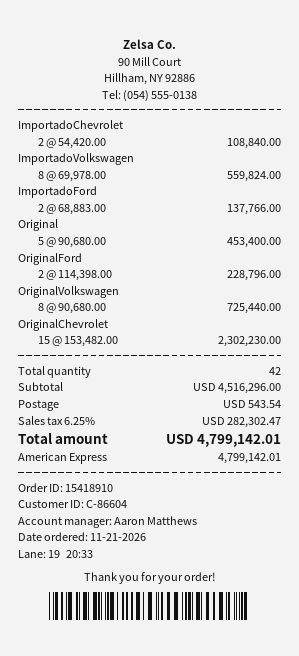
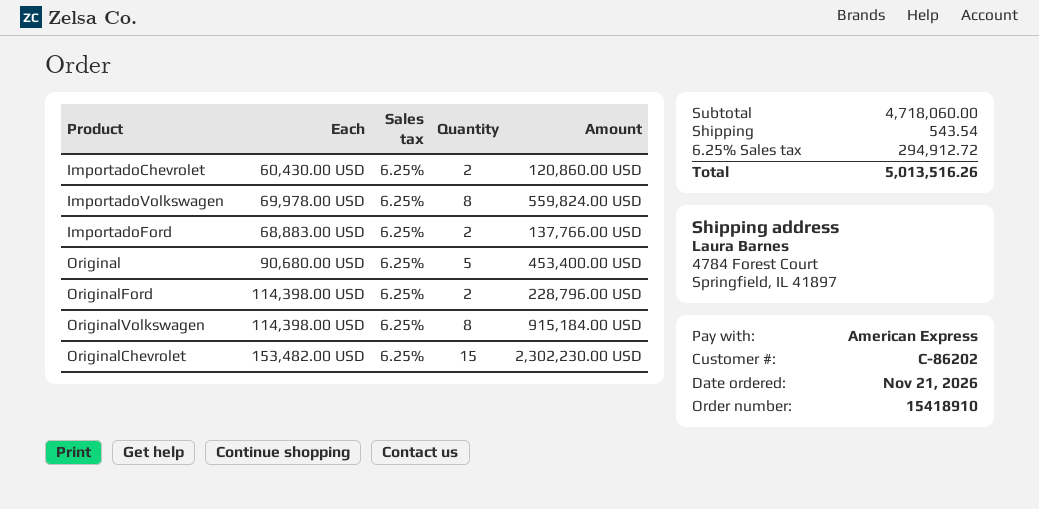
customer number: C-86604 -> C-86202
ImportadoChevrolet: 2 x 54420.00 = 108840.00 -> 2 x 60430.00 = 120860.00
OriginalVolkswagen: 8 x 90680.00 = 725440.00 -> 8 x 114398.00 = 915184.00
subtotal: 4516296.00 -> 4718060.00
tax: 6.25% = 282302.47 -> 6.25% = 294912.72
total: 4799142.01 -> 5013516.26

